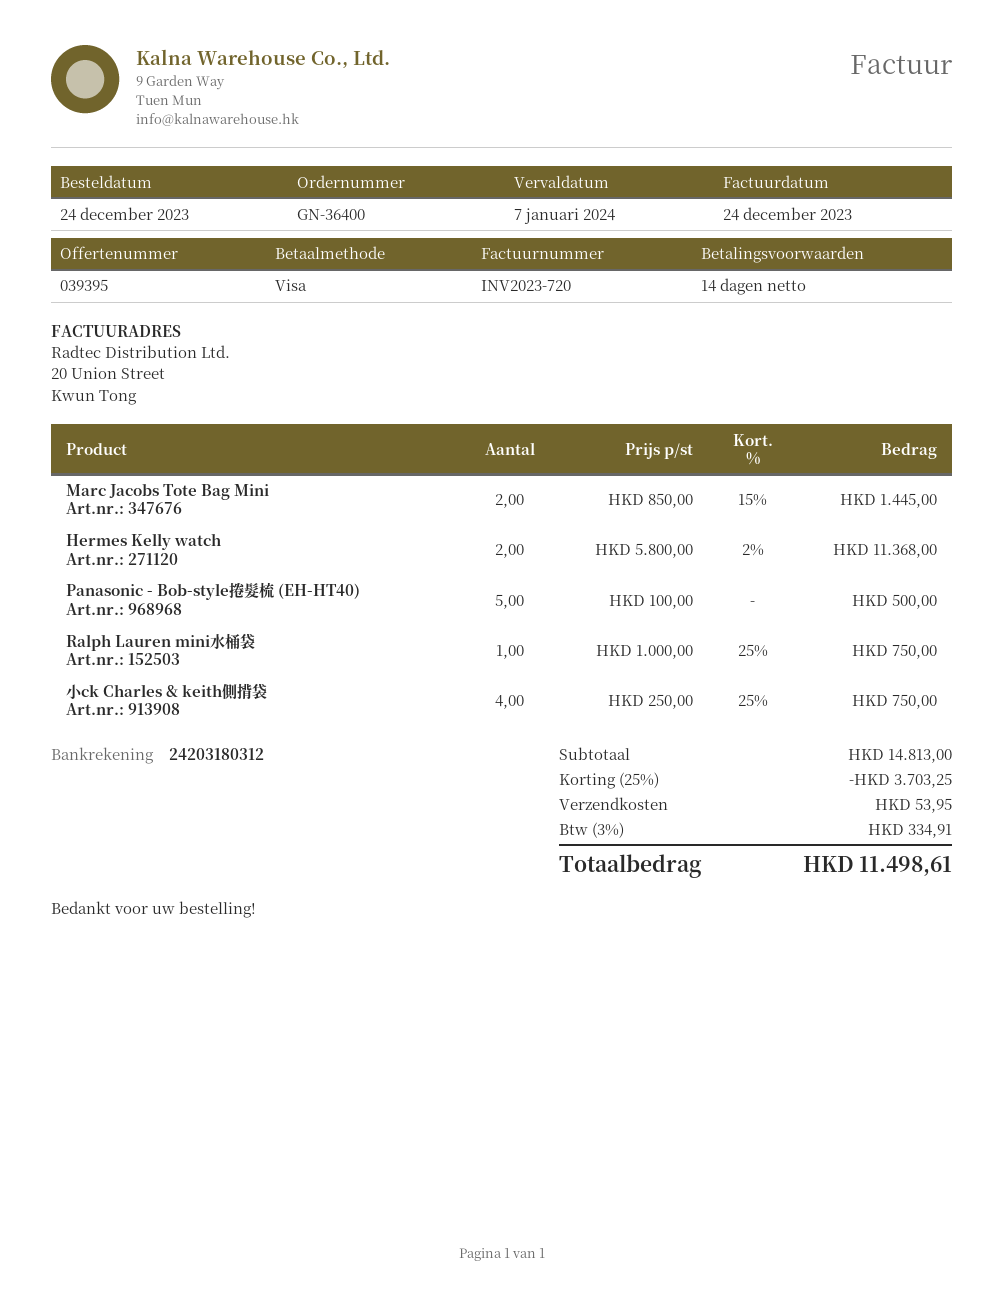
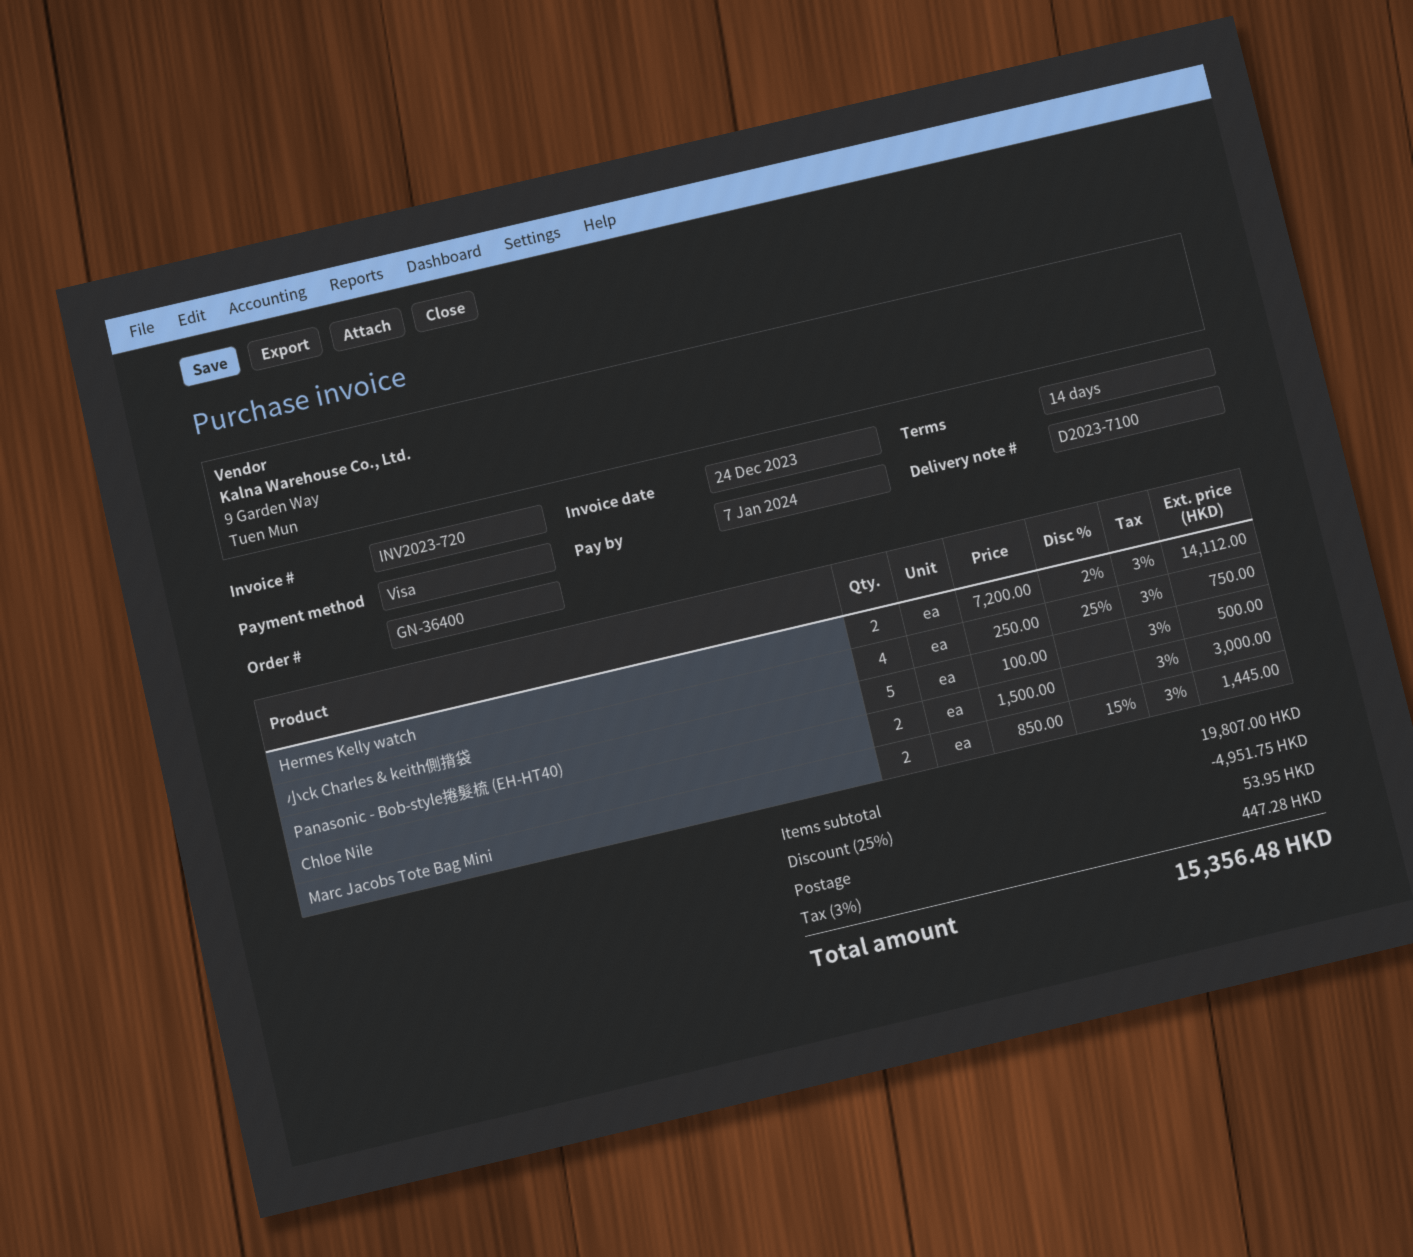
Hermes Kelly watch: 2 x 5800.00 - 2% = 11368.00 -> 2 x 7200.00 - 2% = 14112.00
Ralph Lauren mini水桶袋: 1 x 1000.00 - 25% = 750.00 -> none
Chloe Nile: none -> 2 x 1500.00 = 3000.00
subtotal: 14813.00 -> 19807.00
discount: 25% = 3703.25 -> 25% = 4951.75
tax: 3% = 334.91 -> 3% = 447.28
total: 11498.61 -> 15356.48

